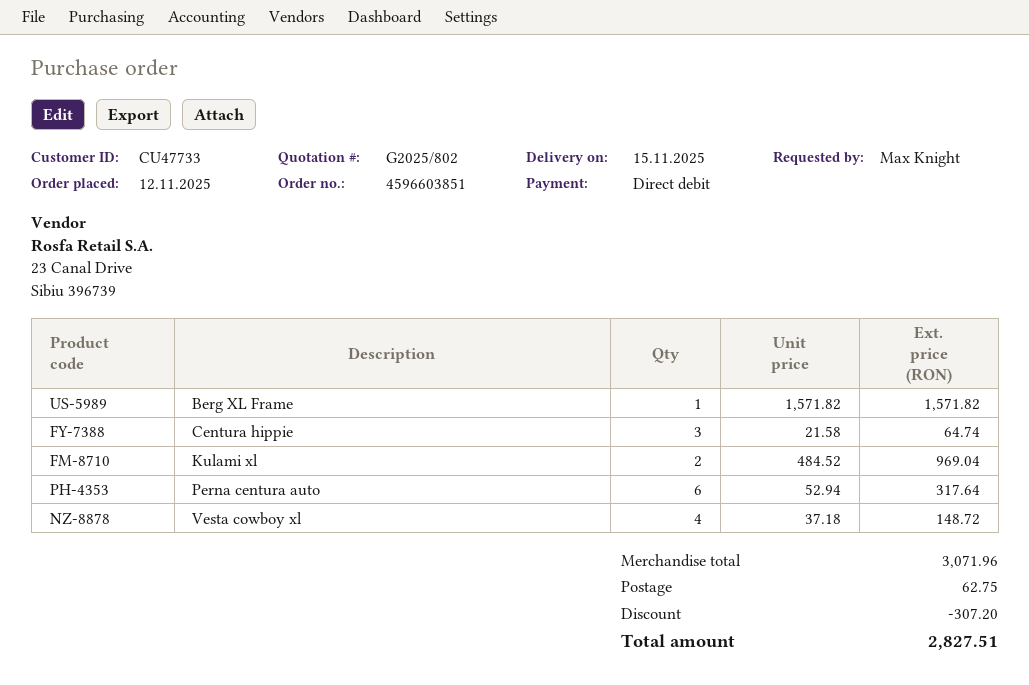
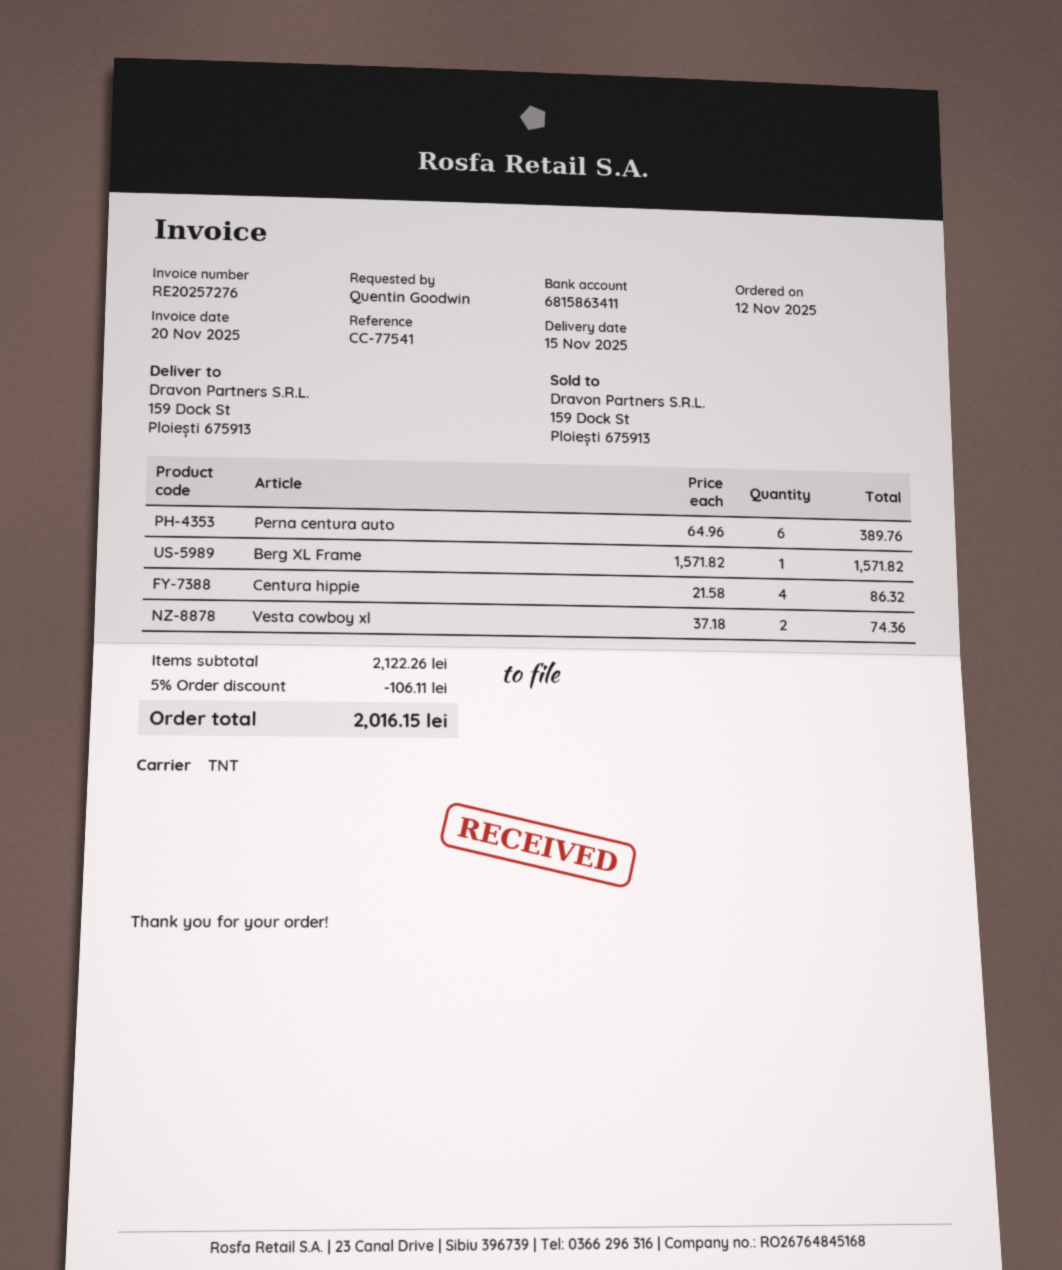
ordered by: Max Knight -> Quentin Goodwin
Centura hippie: 3 x 21.58 = 64.74 -> 4 x 21.58 = 86.32
Kulami xl: 2 x 484.52 = 969.04 -> none
Perna centura auto: 6 x 52.94 = 317.64 -> 6 x 64.96 = 389.76
Vesta cowboy xl: 4 x 37.18 = 148.72 -> 2 x 37.18 = 74.36
subtotal: 3071.96 -> 2122.26
discount: 307.20 -> 106.11
shipping: 62.75 -> none
total: 2827.51 -> 2016.15

